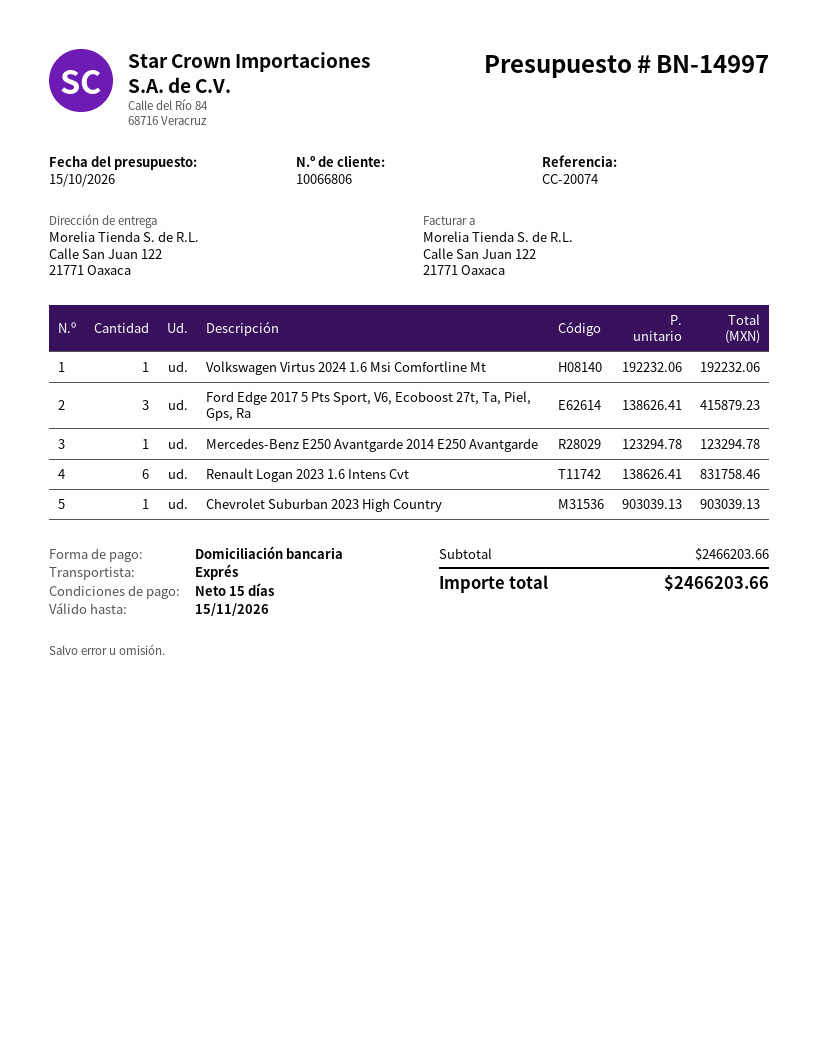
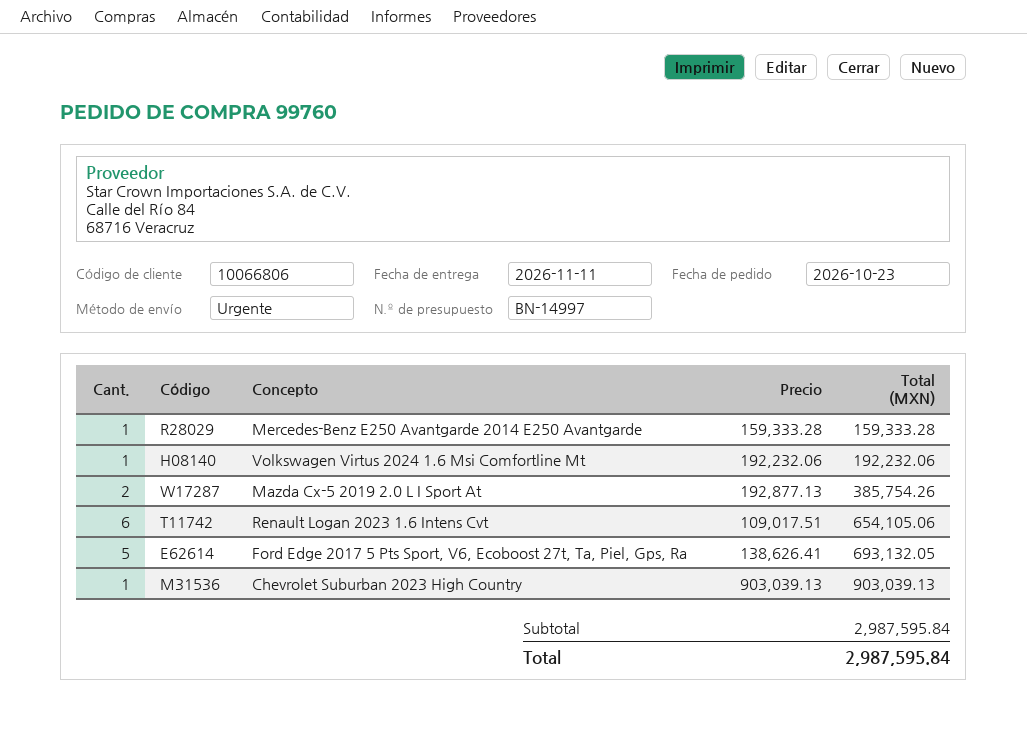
Ford Edge 2017 5 Pts Sport, V6, Ecoboost 27t, Ta, Piel, Gps, Ra: 3 x 138626.41 = 415879.23 -> 5 x 138626.41 = 693132.05
Mercedes-Benz E250 Avantgarde 2014 E250 Avantgarde: 1 x 123294.78 = 123294.78 -> 1 x 159333.28 = 159333.28
Renault Logan 2023 1.6 Intens Cvt: 6 x 138626.41 = 831758.46 -> 6 x 109017.51 = 654105.06
Mazda Cx-5 2019 2.0 L I Sport At: none -> 2 x 192877.13 = 385754.26
subtotal: 2466203.66 -> 2987595.84
total: 2466203.66 -> 2987595.84

